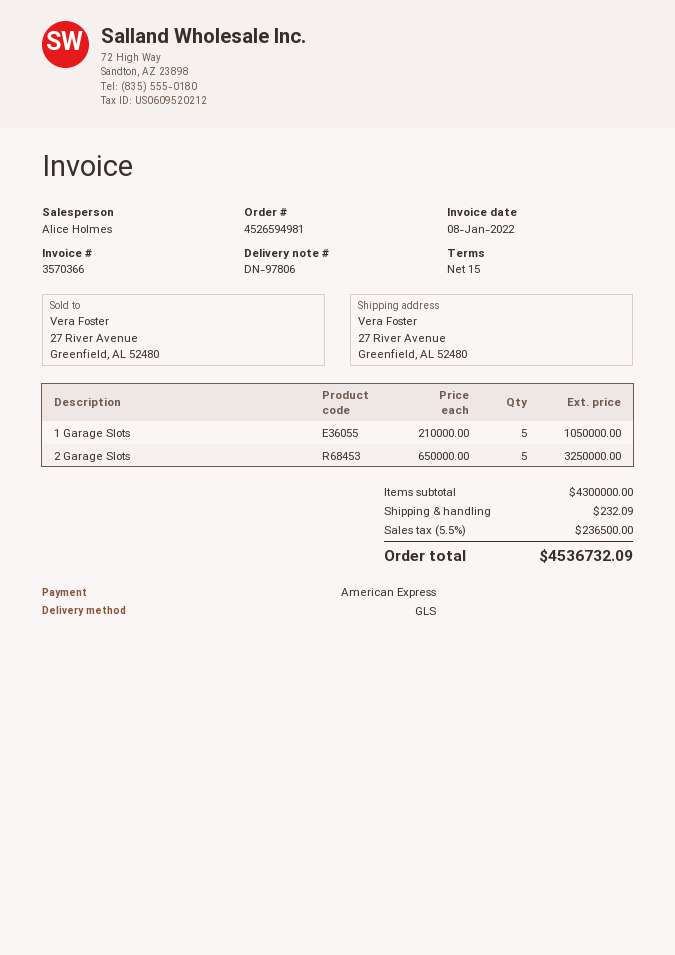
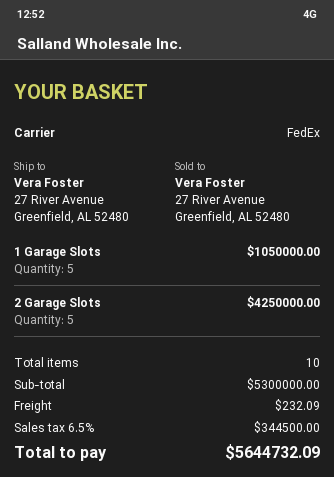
shipping method: GLS -> FedEx
2 Garage Slots: 5 for 3250000.00 -> 5 for 4250000.00
subtotal: 4300000.00 -> 5300000.00
tax: 5.5% = 236500.00 -> 6.5% = 344500.00
total: 4536732.09 -> 5644732.09

